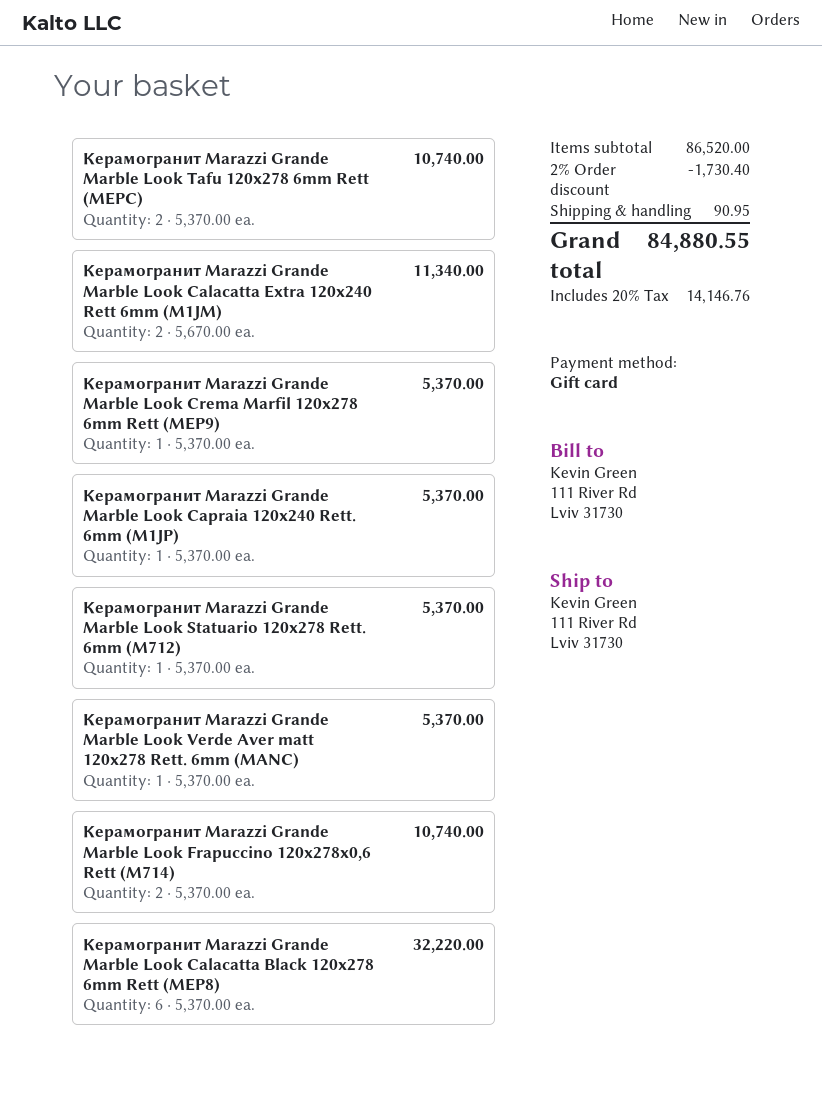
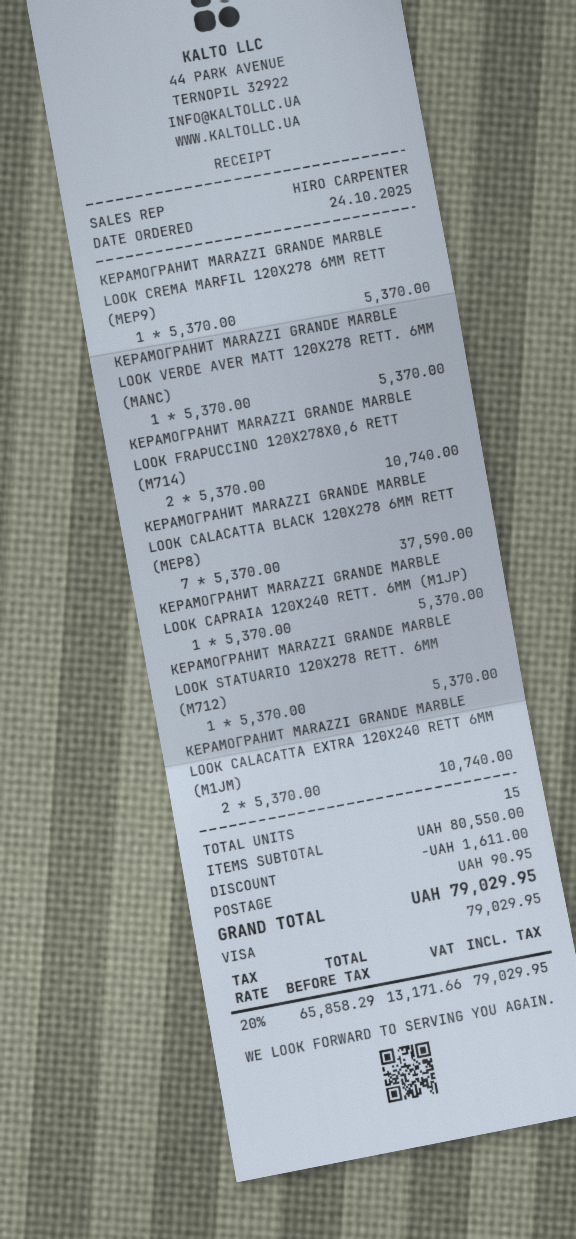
payment method: gift card -> Visa
Керамогранит Marazzi Grande Marble Look Tafu 120x278 6mm Rett (MEPC): 2 x 5370.00 = 10740.00 -> none
Керамогранит Marazzi Grande Marble Look Calacatta Extra 120х240 Rett 6mm (M1JM): 2 x 5670.00 = 11340.00 -> 2 x 5370.00 = 10740.00
Керамогранит Marazzi Grande Marble Look Calacatta Black 120x278 6mm Rett (MEP8): 6 x 5370.00 = 32220.00 -> 7 x 5370.00 = 37590.00
subtotal: 86520.00 -> 80550.00
discount: 1730.40 -> 1611.00
tax: 20% = 14146.76 -> 20% = 13171.66
total: 84880.55 -> 79029.95

